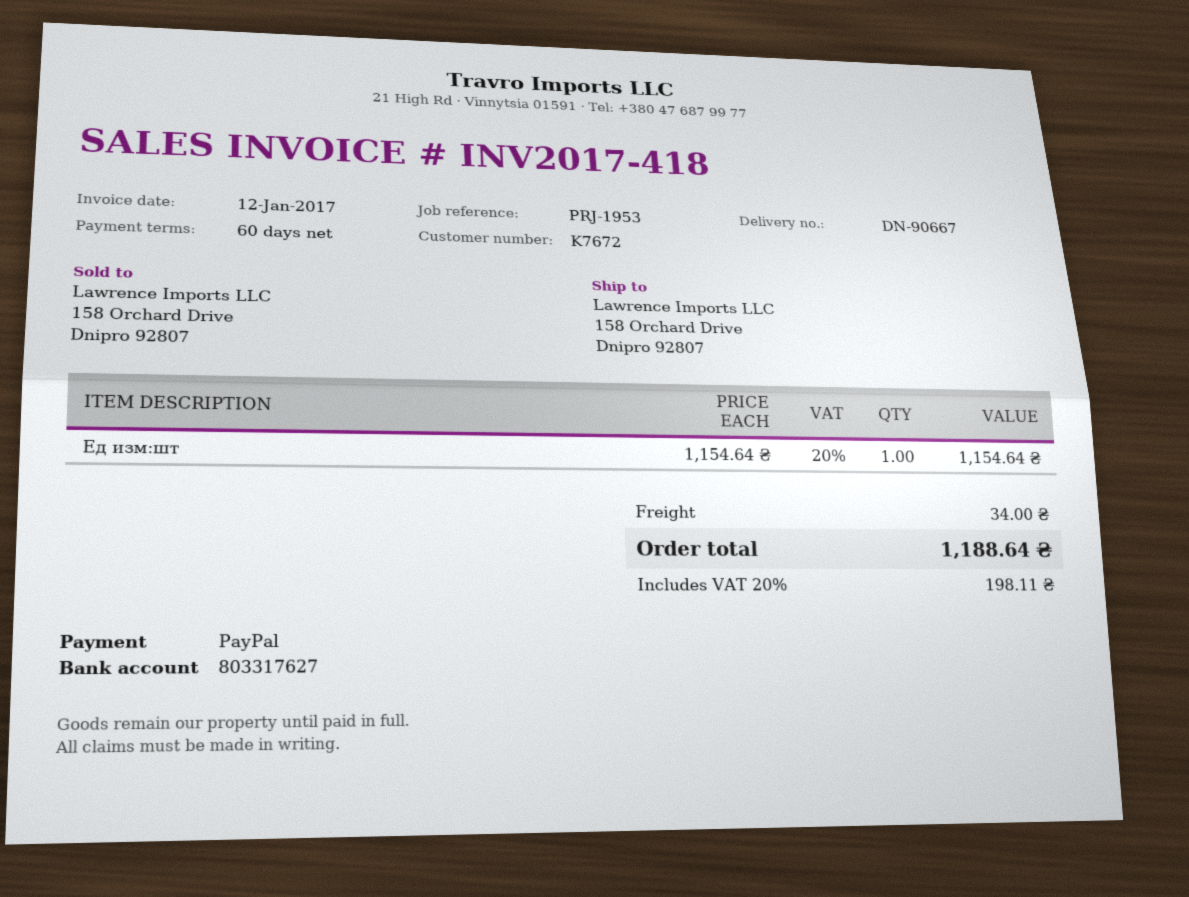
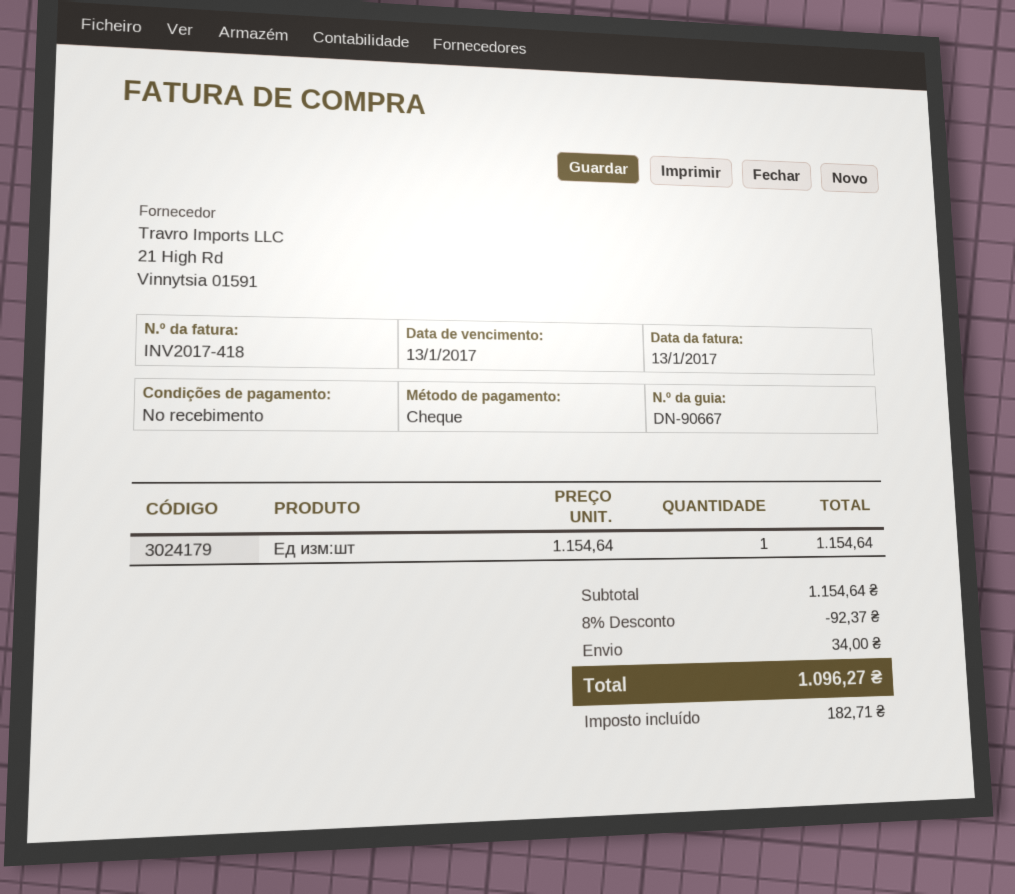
invoice date: 2017-01-12 -> 2017-01-13
payment terms: 60 days -> on receipt
payment method: PayPal -> cheque
discount: none -> 8% = 92.37
tax: 198.11 -> 182.71
total: 1188.64 -> 1096.27

